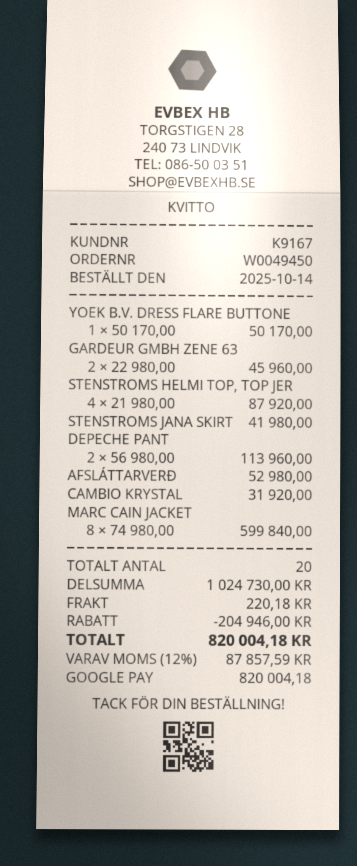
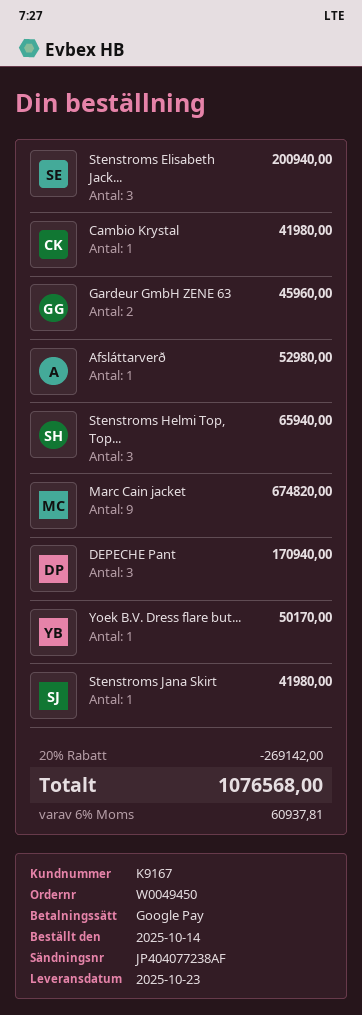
STENSTROMS HELMI TOP, TOP JER: 4 for 87920.00 -> 3 for 65940.00
DEPECHE PANT: 2 for 113960.00 -> 3 for 170940.00
CAMBIO KRYSTAL: 1 for 31920.00 -> 1 for 41980.00
MARC CAIN JACKET: 8 for 599840.00 -> 9 for 674820.00
Stenstroms Elisabeth Jack...: none -> 3 for 200940.00
discount: 204946.00 -> 269142.00
shipping: 220.18 -> none
tax: 12% = 87857.59 -> 6% = 60937.81
total: 820004.18 -> 1076568.00

